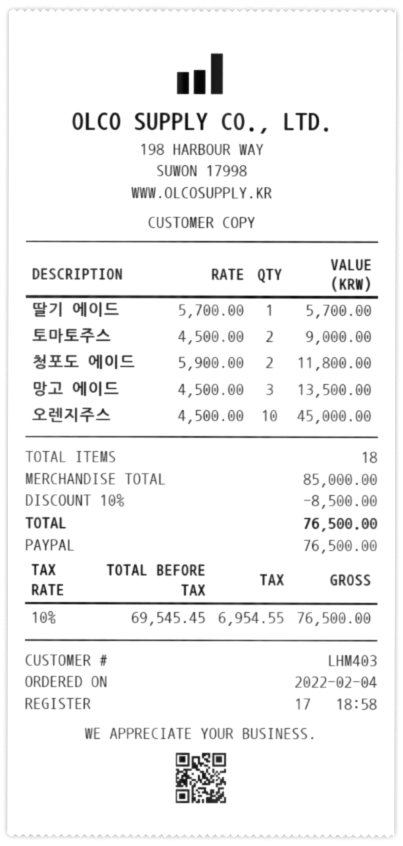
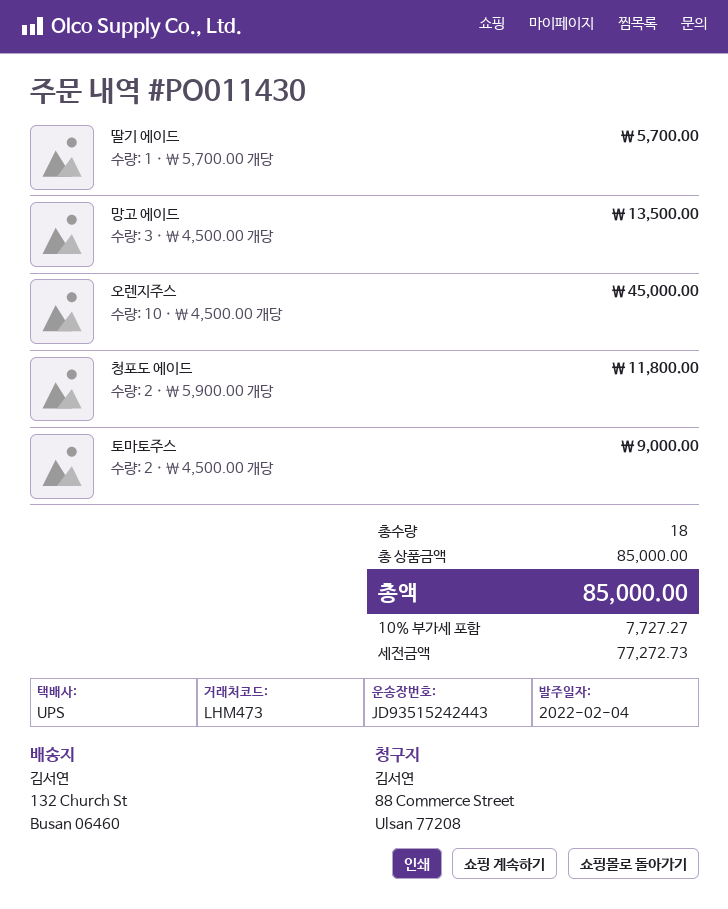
customer number: LHM403 -> LHM473
discount: 10% = 8500.00 -> none
net: 69545.45 -> 77272.73
tax: 10% = 6954.55 -> 10% = 7727.27
total: 76500.00 -> 85000.00

